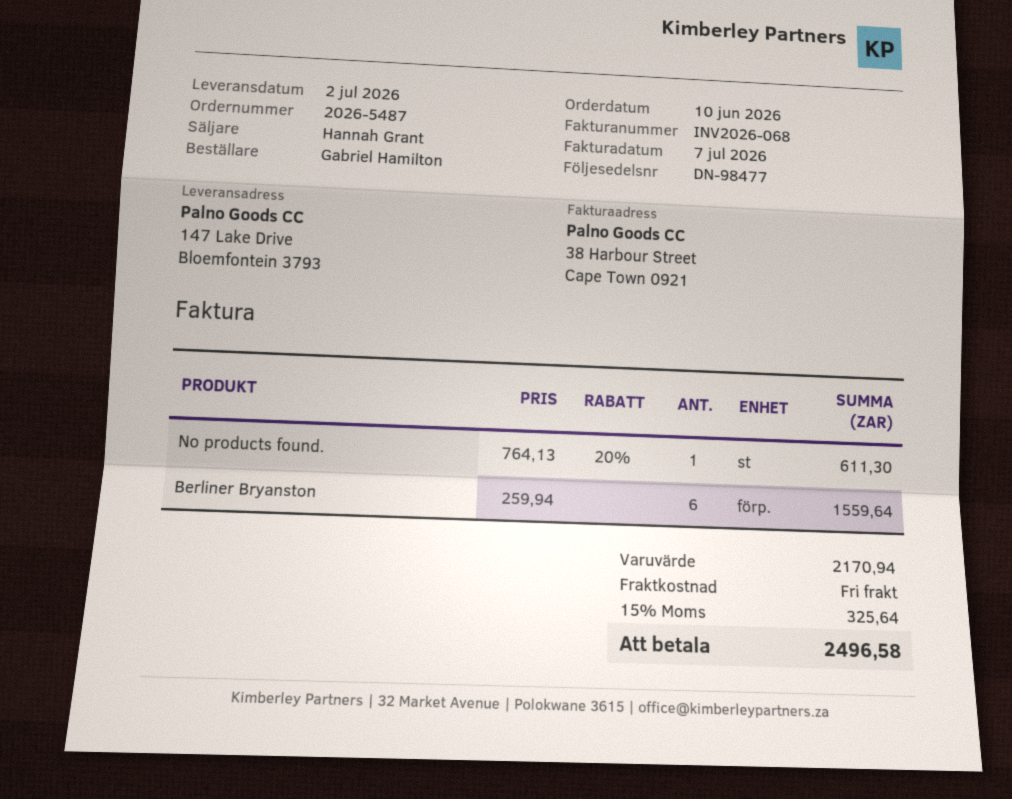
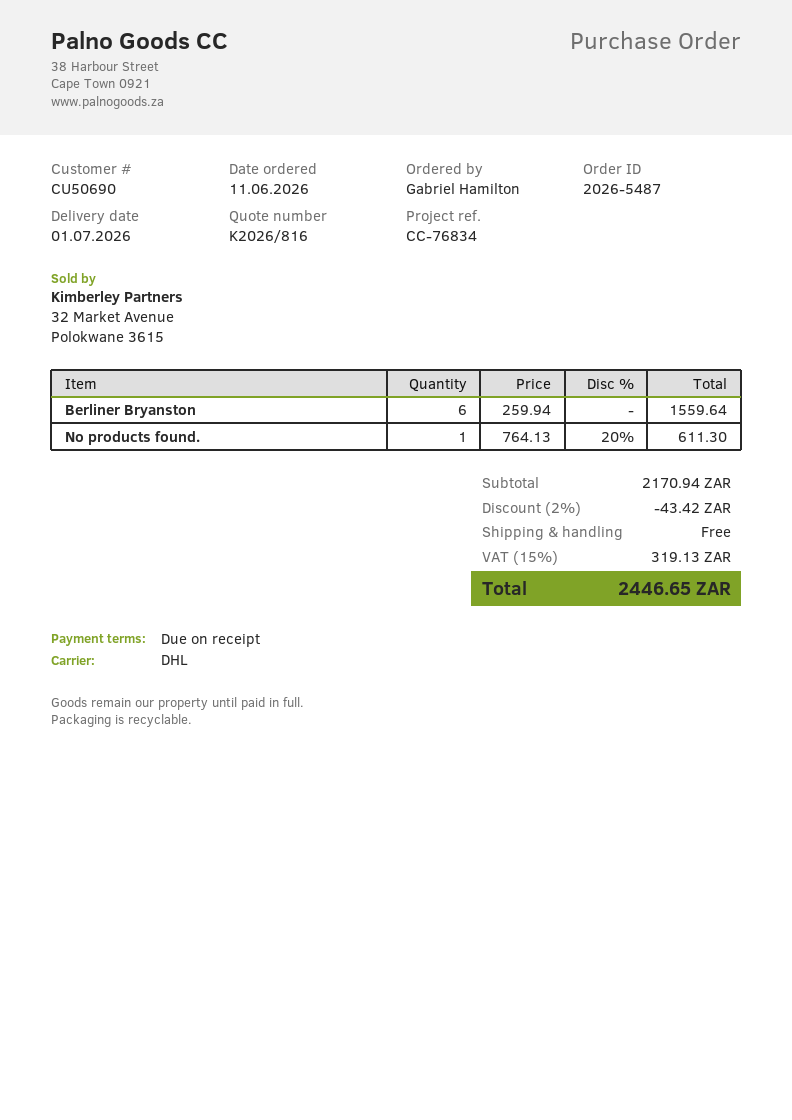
order date: 2026-06-10 -> 2026-06-11
delivery date: 2026-07-02 -> 2026-07-01
discount: none -> 2% = 43.42
tax: 15% = 325.64 -> 15% = 319.13
total: 2496.58 -> 2446.65

